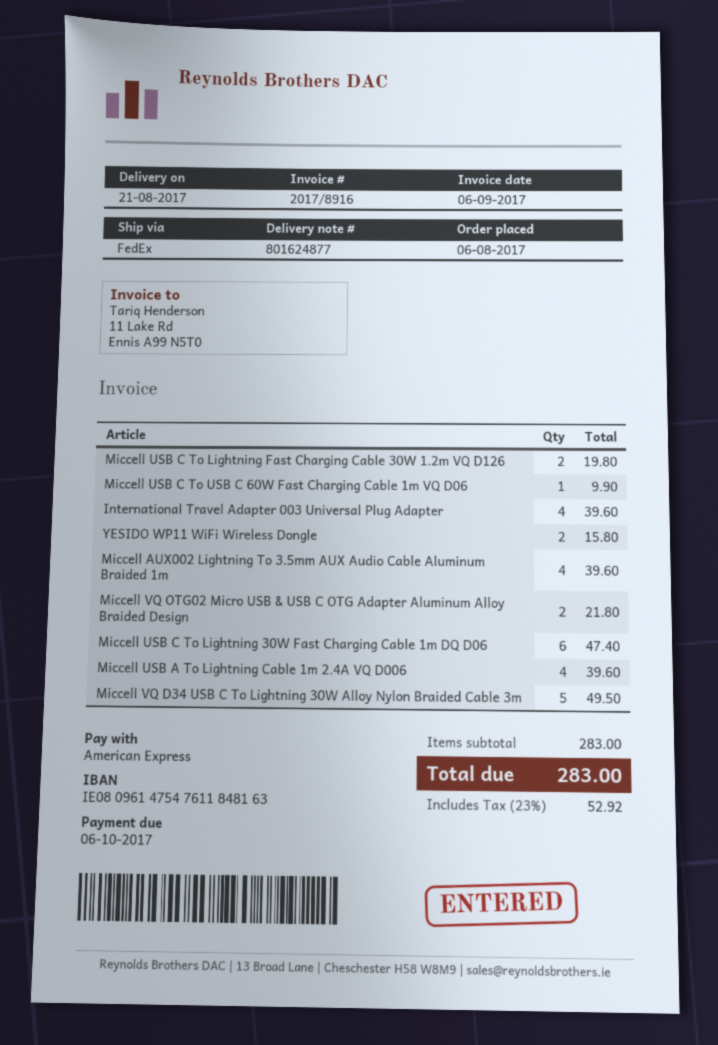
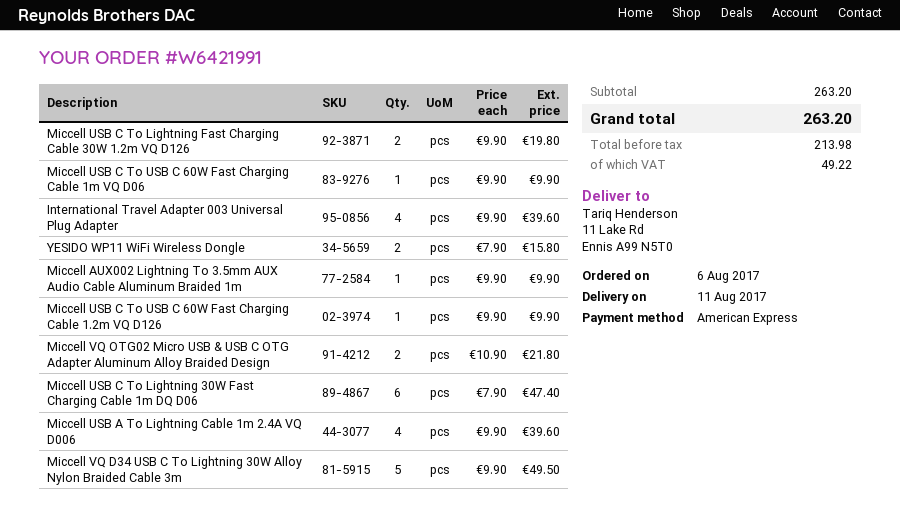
delivery date: 2017-08-21 -> 2017-08-11
Miccell AUX002 Lightning To 3.5mm AUX Audio Cable Aluminum Braided 1m: 4 for 39.60 -> 1 for 9.90
Miccell USB C To USB C 60W Fast Charging Cable 1.2m VQ D126: none -> 1 for 9.90
subtotal: 283.00 -> 263.20
tax: 52.92 -> 49.22
total: 283.00 -> 263.20

